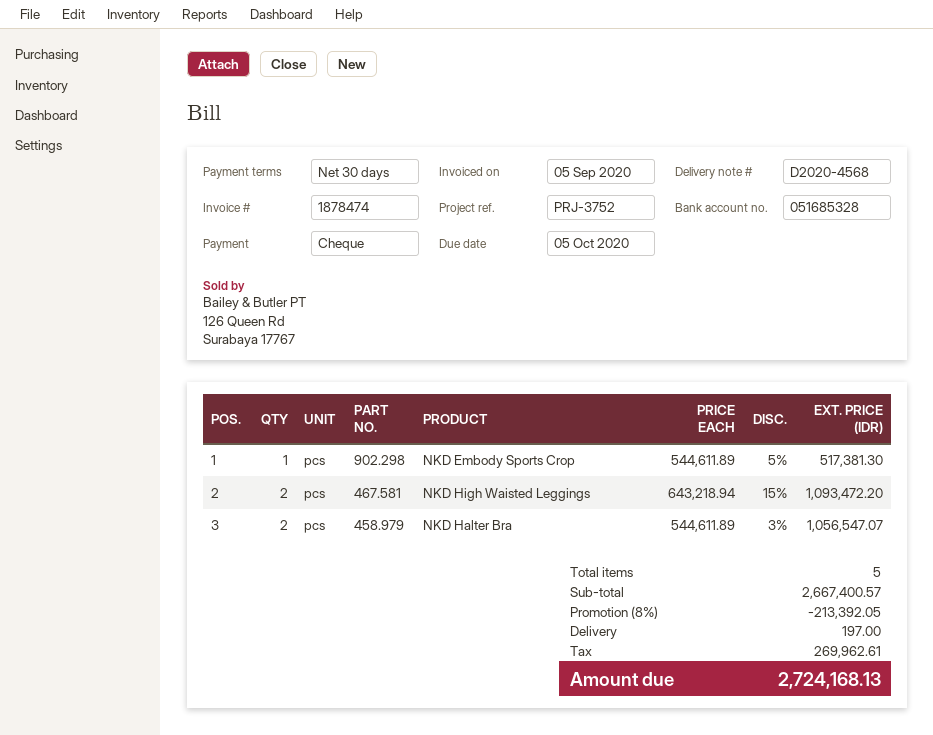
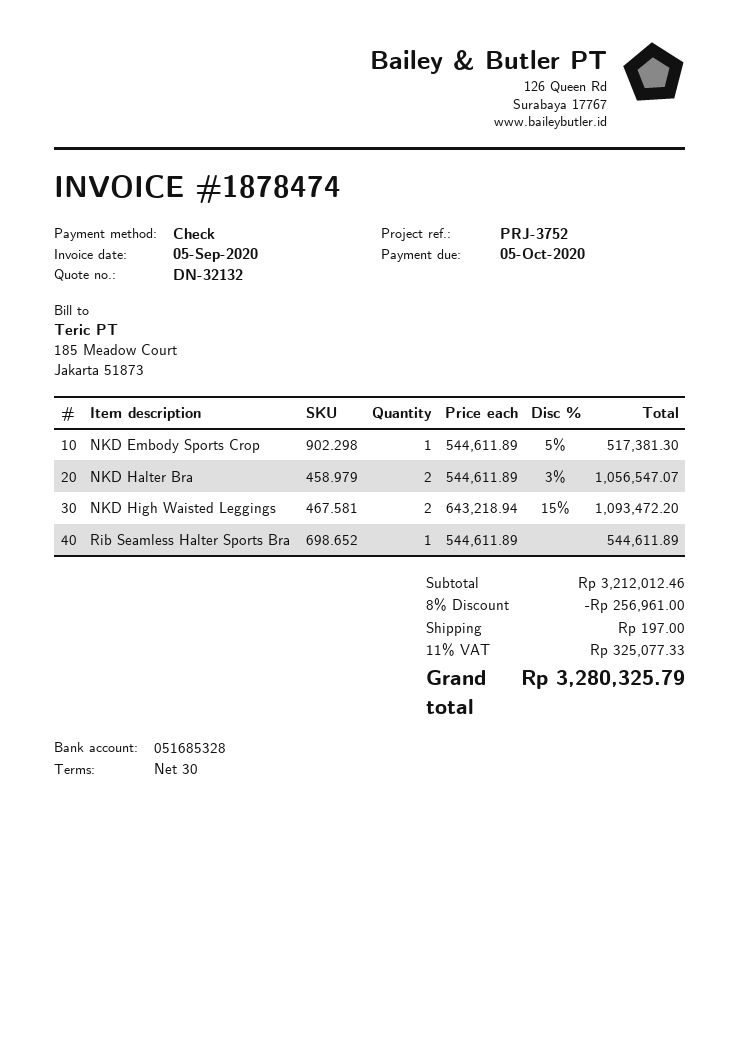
Rib Seamless Halter Sports Bra: none -> 1 x 544611.89 = 544611.89
subtotal: 2667400.57 -> 3212012.46
discount: 8% = 213392.05 -> 8% = 256961.00
tax: 269962.61 -> 325077.33
total: 2724168.13 -> 3280325.79

